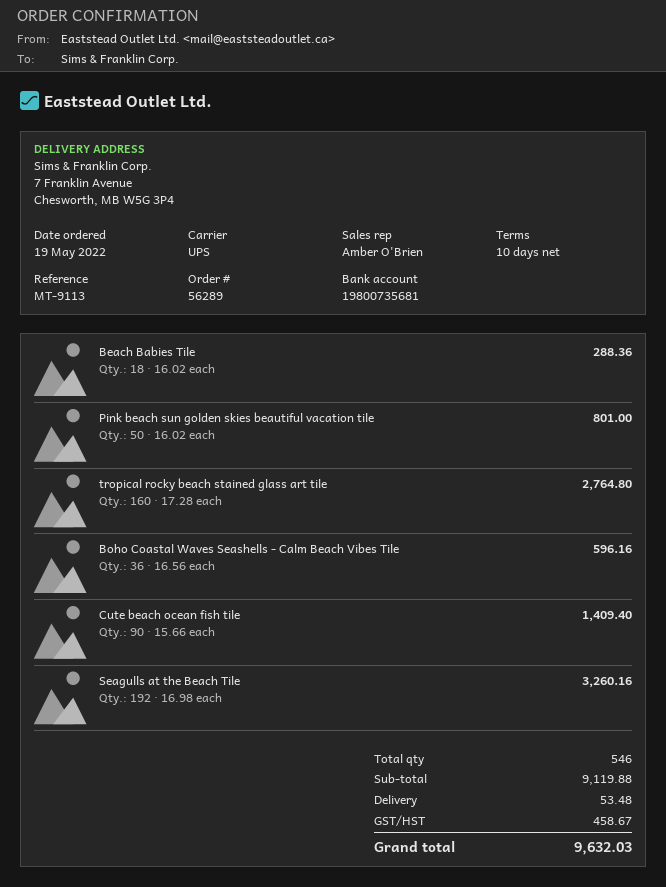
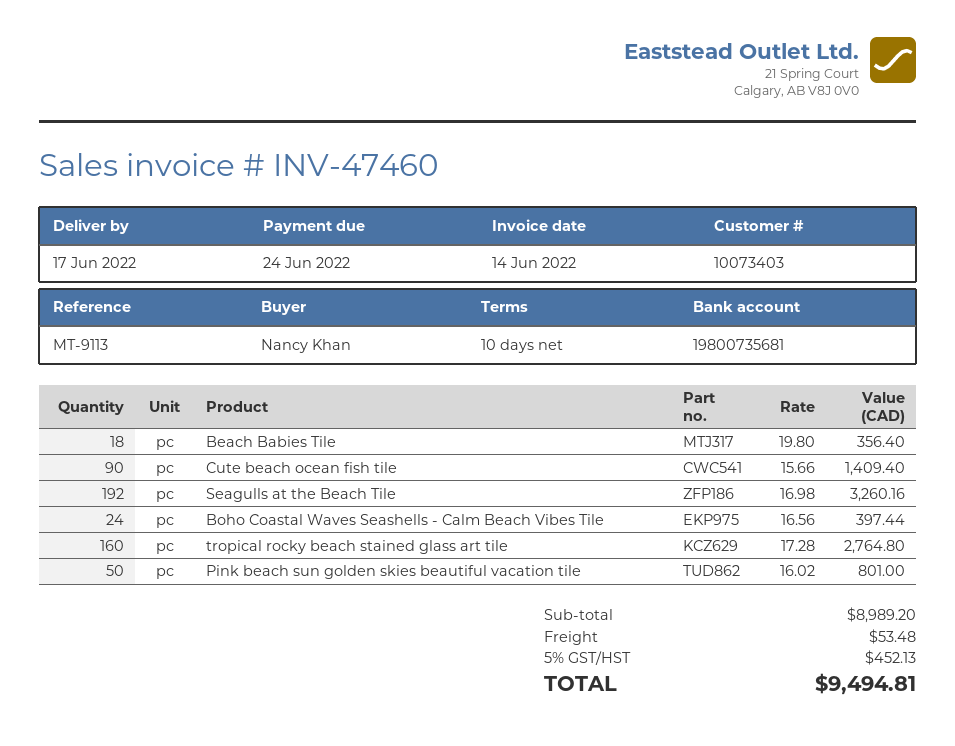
Beach Babies Tile: 18 x 16.02 = 288.36 -> 18 x 19.80 = 356.40
Boho Coastal Waves Seashells - Calm Beach Vibes Tile: 36 x 16.56 = 596.16 -> 24 x 16.56 = 397.44
subtotal: 9119.88 -> 8989.20
tax: 458.67 -> 452.13
total: 9632.03 -> 9494.81

